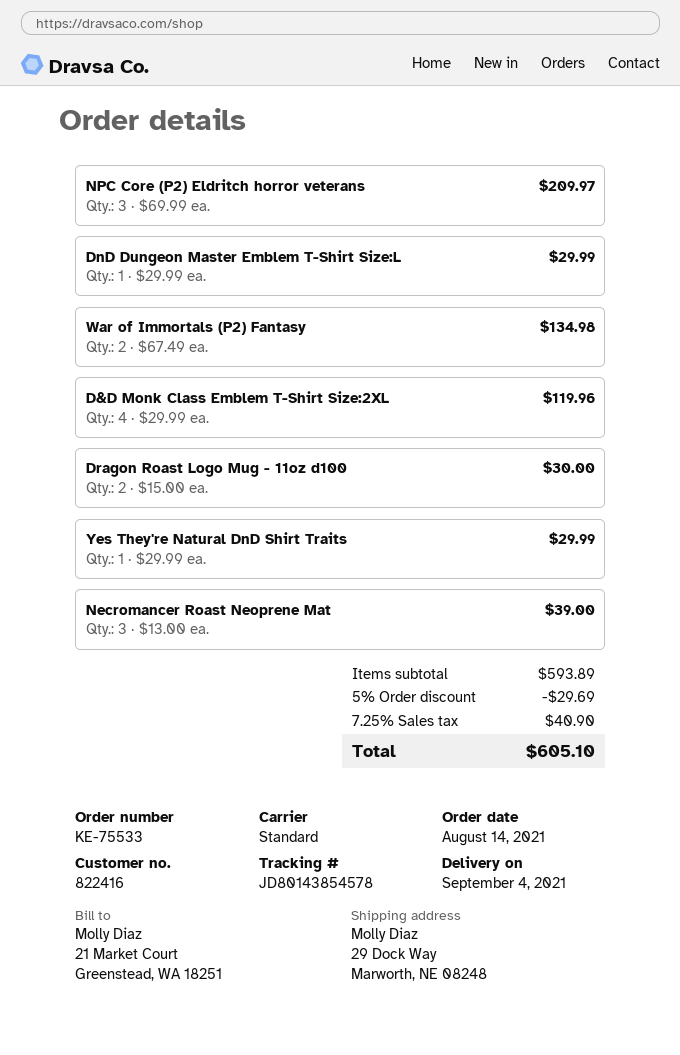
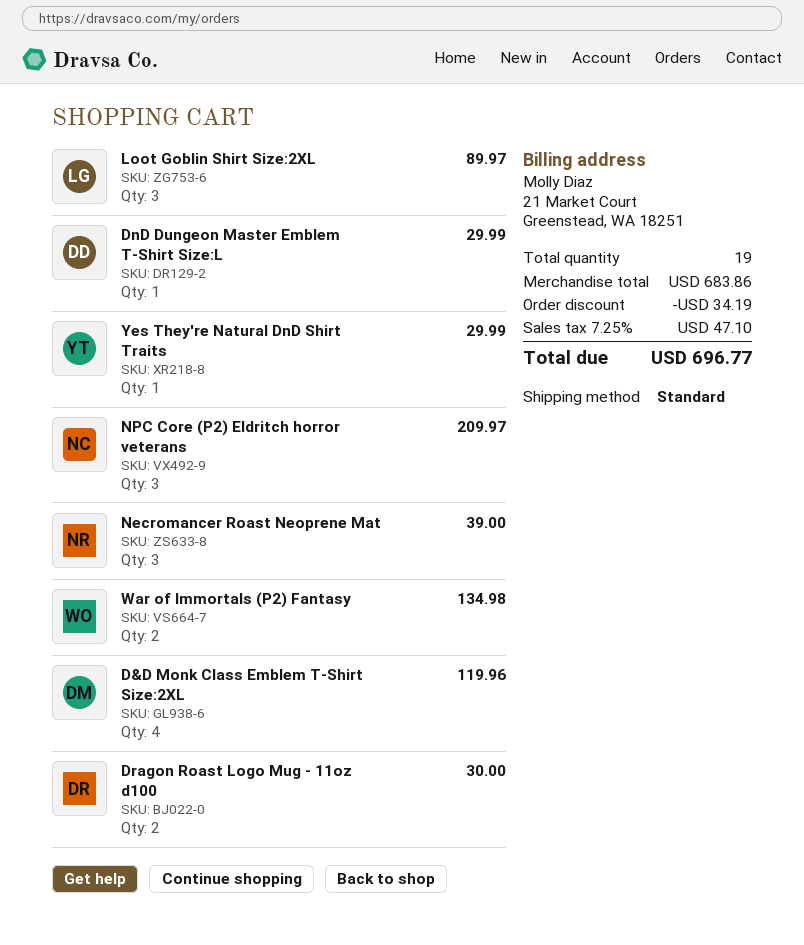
Loot Goblin Shirt Size:2XL: none -> 3 for 89.97
subtotal: 593.89 -> 683.86
discount: 29.69 -> 34.19
tax: 7.25% = 40.90 -> 7.25% = 47.10
total: 605.10 -> 696.77

